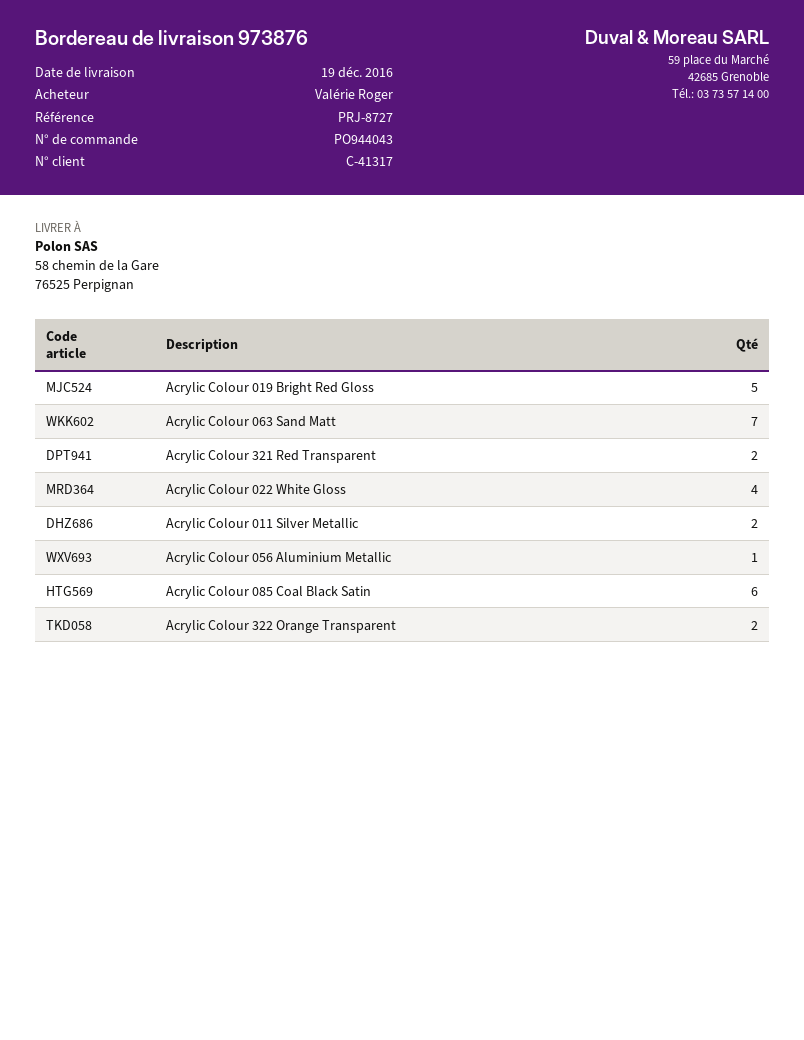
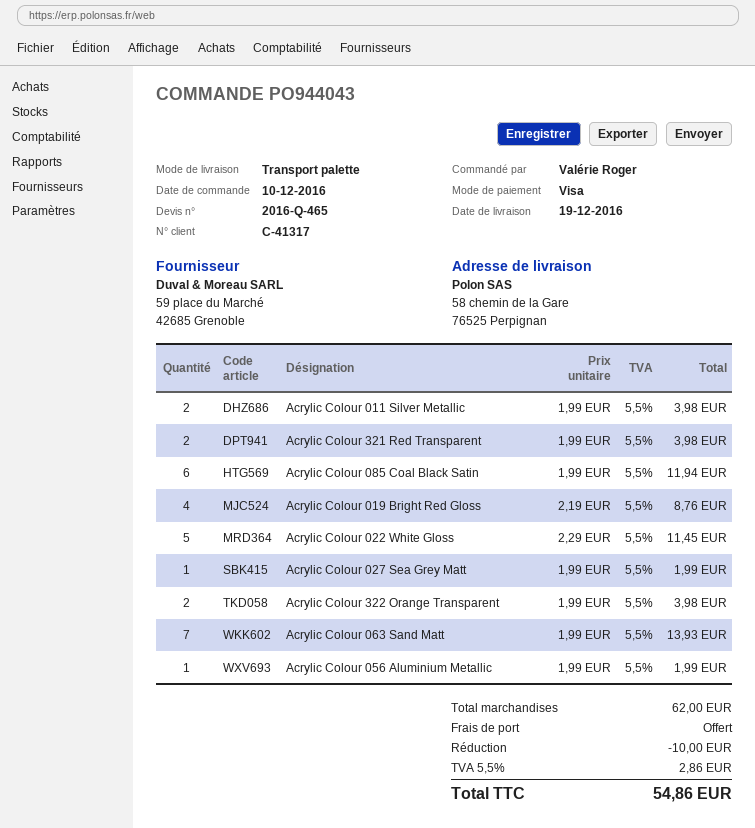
Acrylic Colour 019 Bright Red Gloss: 5 -> 4
Acrylic Colour 022 White Gloss: 4 -> 5
Acrylic Colour 027 Sea Grey Matt: none -> 1

